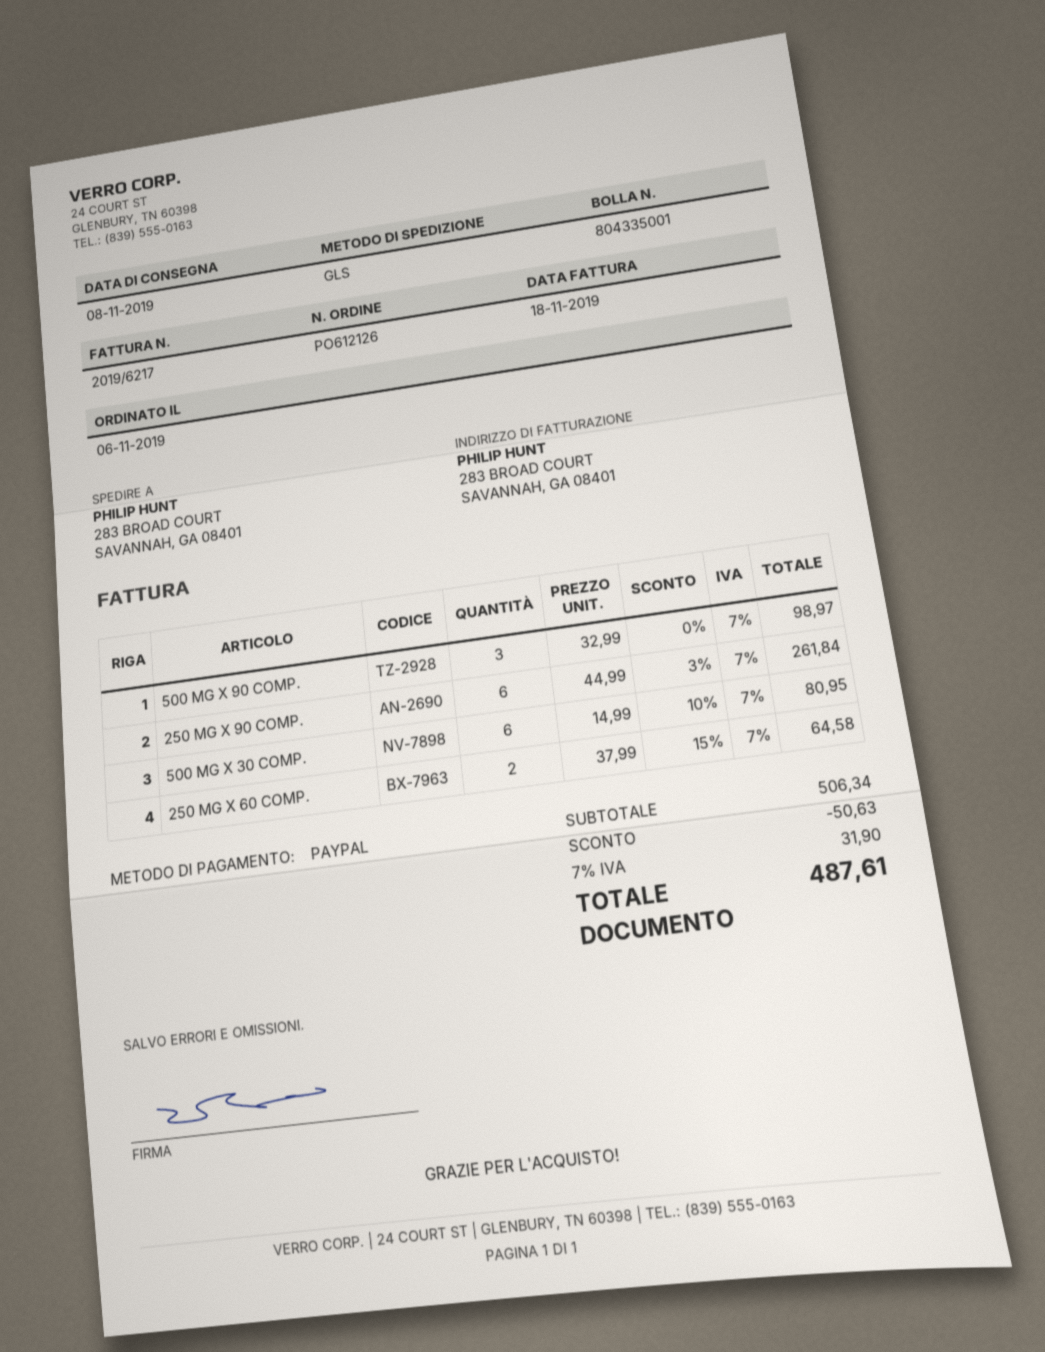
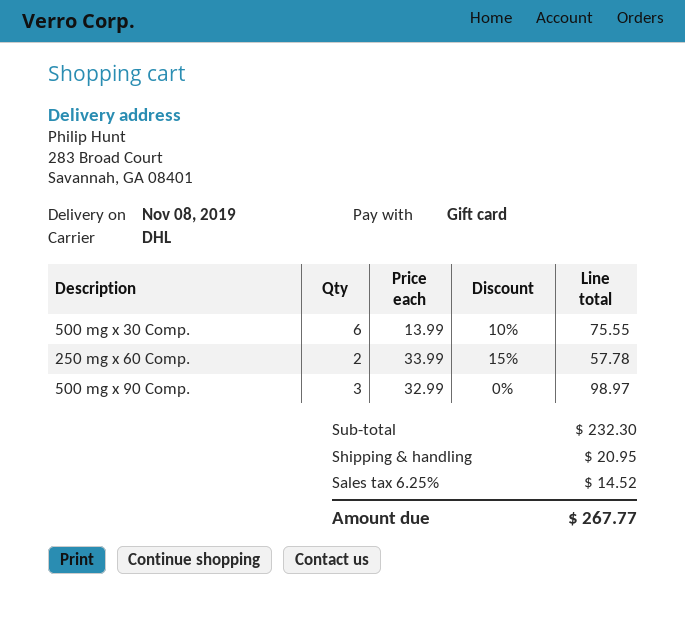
payment method: PayPal -> gift card
shipping method: GLS -> DHL
250 MG X 90 COMP.: 6 x 44.99 - 3% = 261.84 -> none
500 MG X 30 COMP.: 6 x 14.99 - 10% = 80.95 -> 6 x 13.99 - 10% = 75.55
250 MG X 60 COMP.: 2 x 37.99 - 15% = 64.58 -> 2 x 33.99 - 15% = 57.78
subtotal: 506.34 -> 232.30
discount: 50.63 -> none
shipping: none -> 20.95
tax: 7% = 31.90 -> 6.25% = 14.52
total: 487.61 -> 267.77

